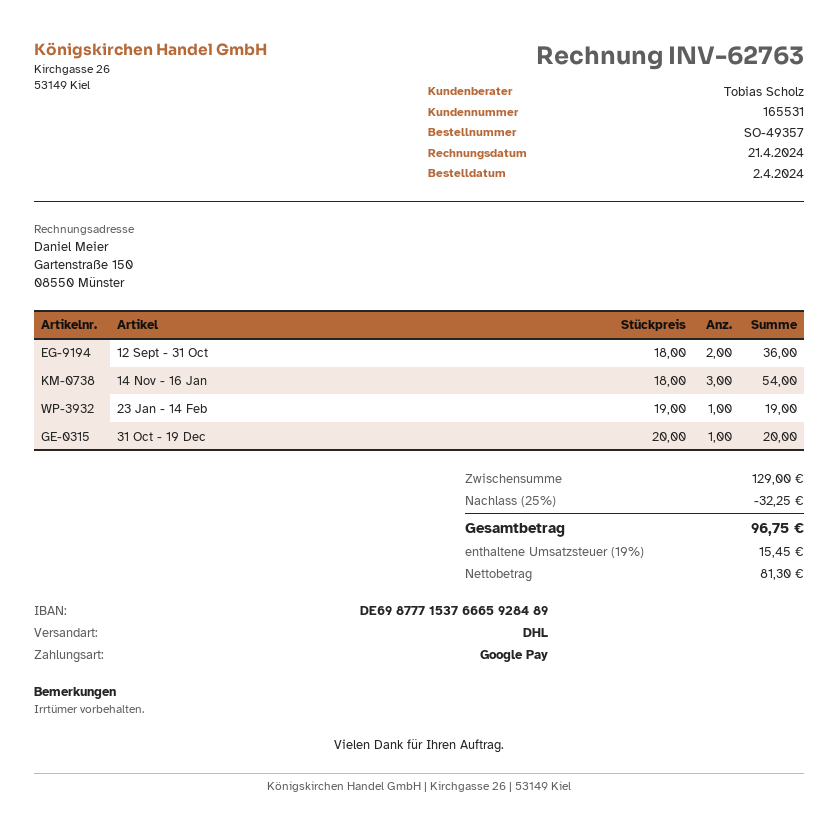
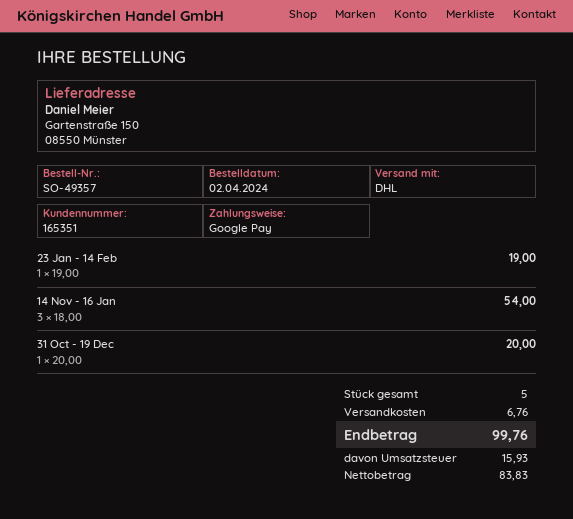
customer number: 165531 -> 165351
12 Sept - 31 Oct: 2 x 18.00 = 36.00 -> none
discount: 25% = 32.25 -> none
shipping: none -> 6.76
net: 81.30 -> 83.83
tax: 15.45 -> 15.93
total: 96.75 -> 99.76

